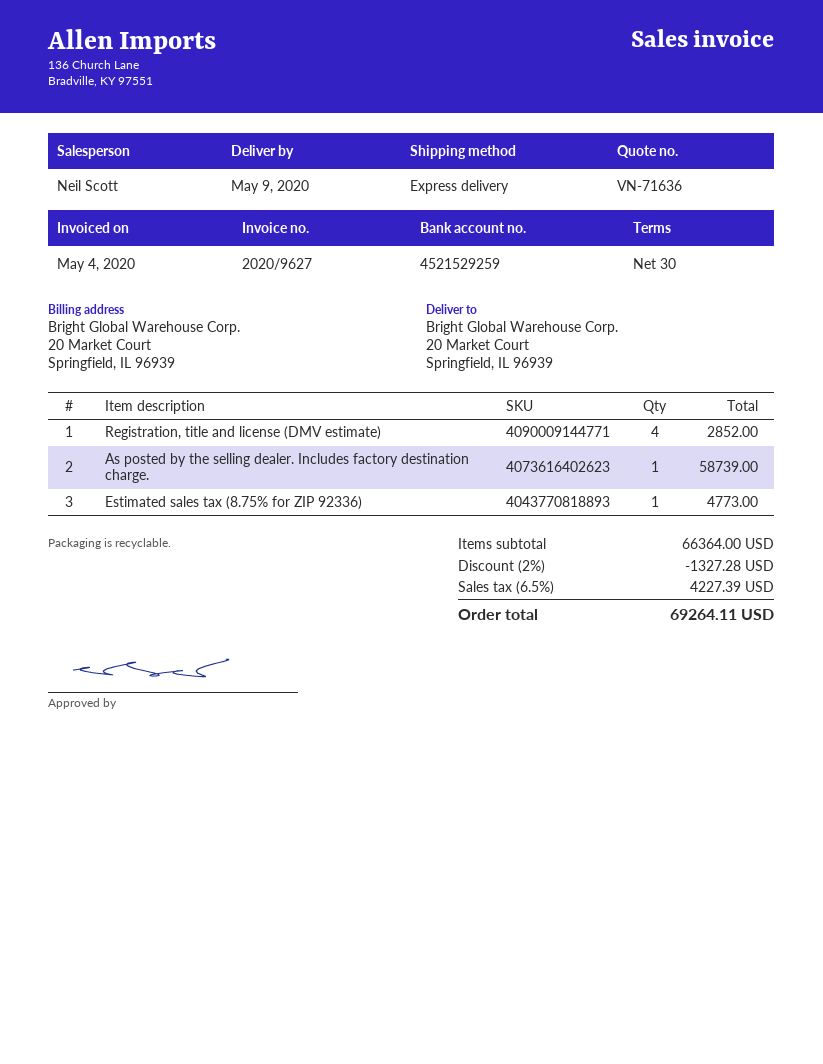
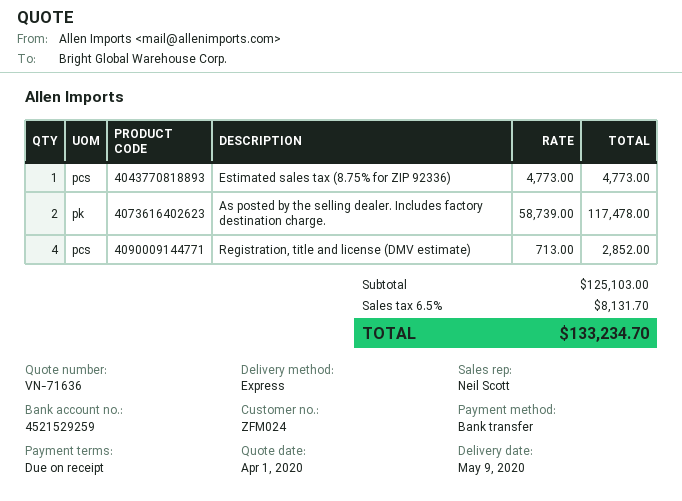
payment terms: 30 days -> on receipt
As posted by the selling dealer. Includes factory destination charge.: 1 for 58739.00 -> 2 for 117478.00
subtotal: 66364.00 -> 125103.00
discount: 2% = 1327.28 -> none
tax: 6.5% = 4227.39 -> 6.5% = 8131.70
total: 69264.11 -> 133234.70

